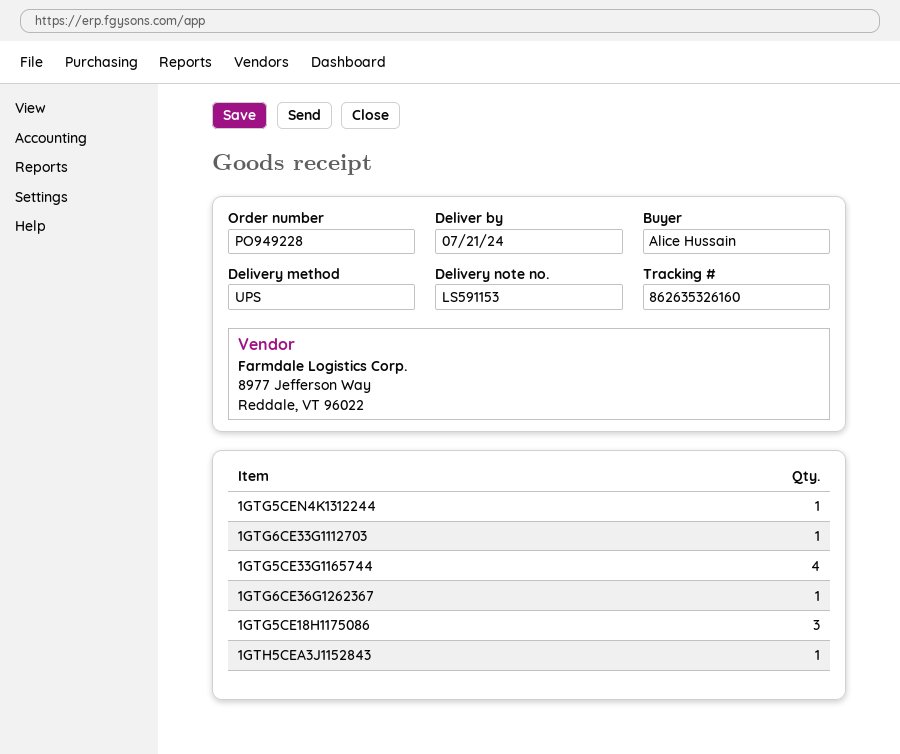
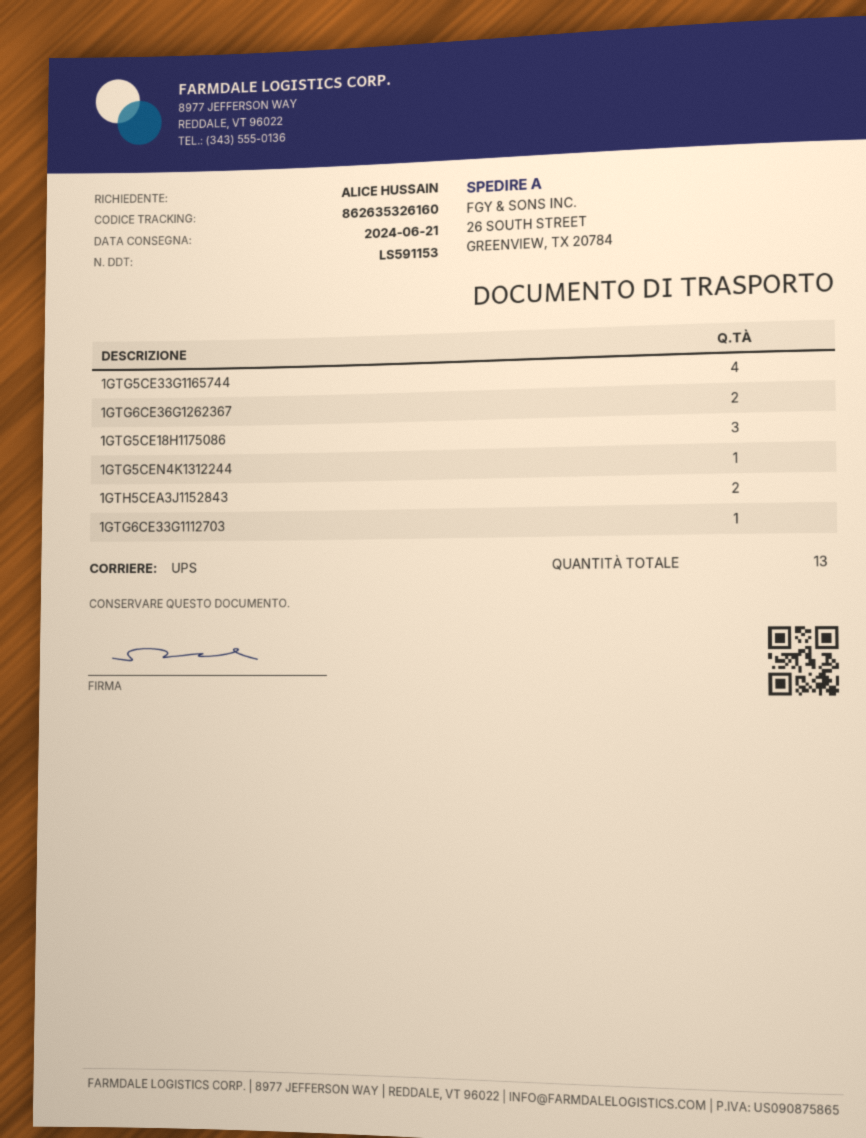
delivery date: 2024-07-21 -> 2024-06-21
1GTG6CE36G1262367: 1 -> 2
1GTH5CEA3J1152843: 1 -> 2

